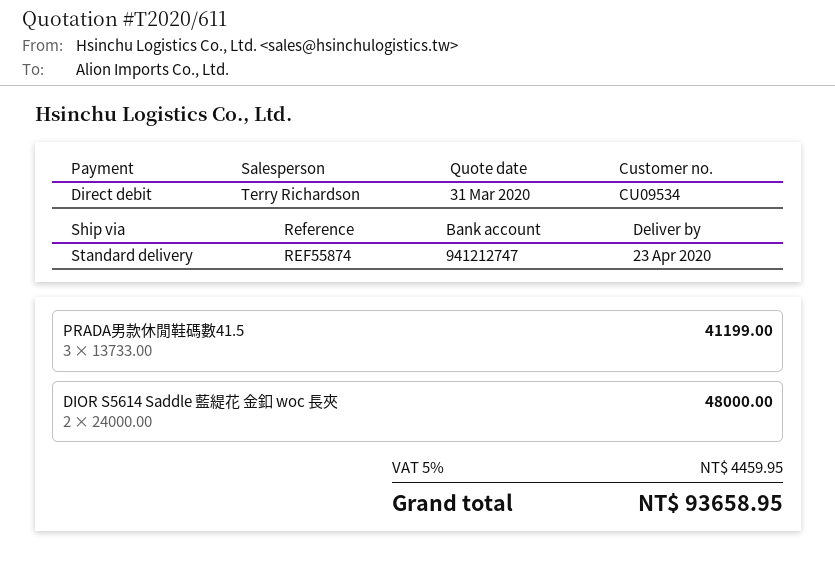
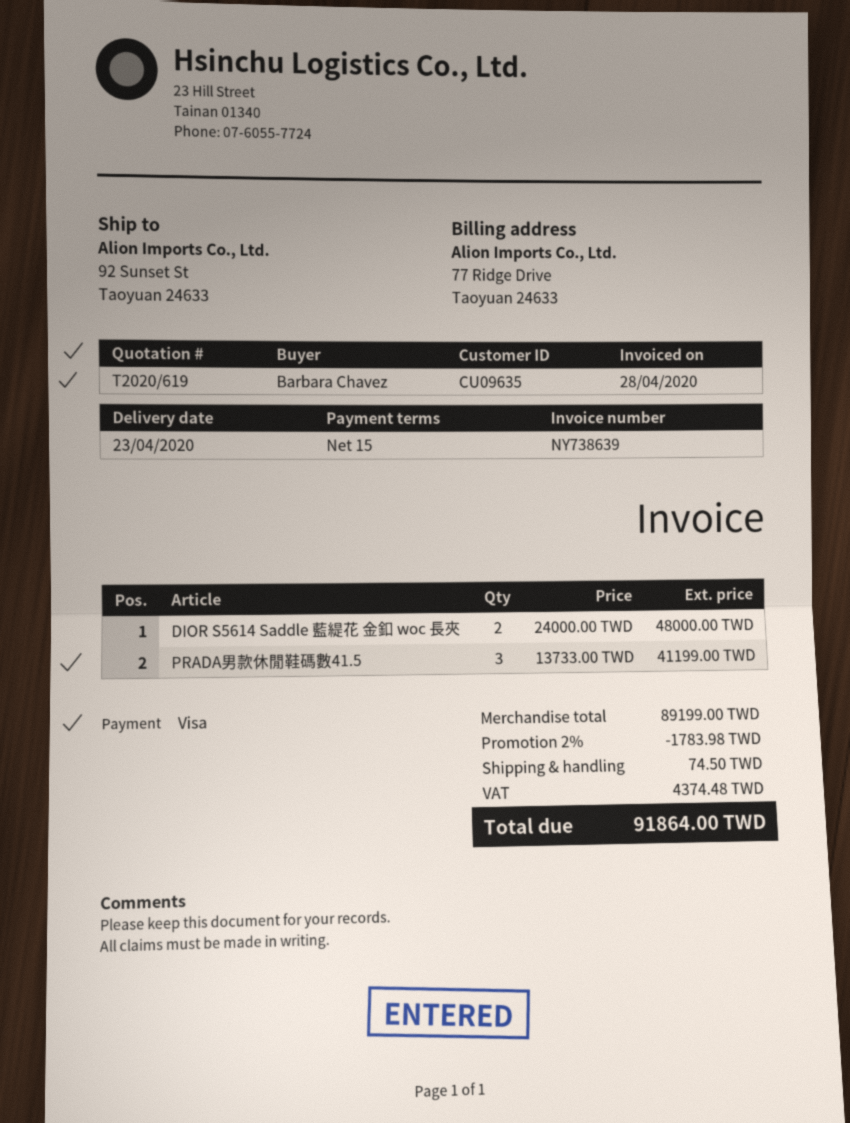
quote number: T2020/611 -> T2020/619
customer number: CU09534 -> CU09635
payment method: direct debit -> Visa
discount: none -> 2% = 1783.98
shipping: none -> 74.50
tax: 4459.95 -> 4374.48
total: 93658.95 -> 91864.00

